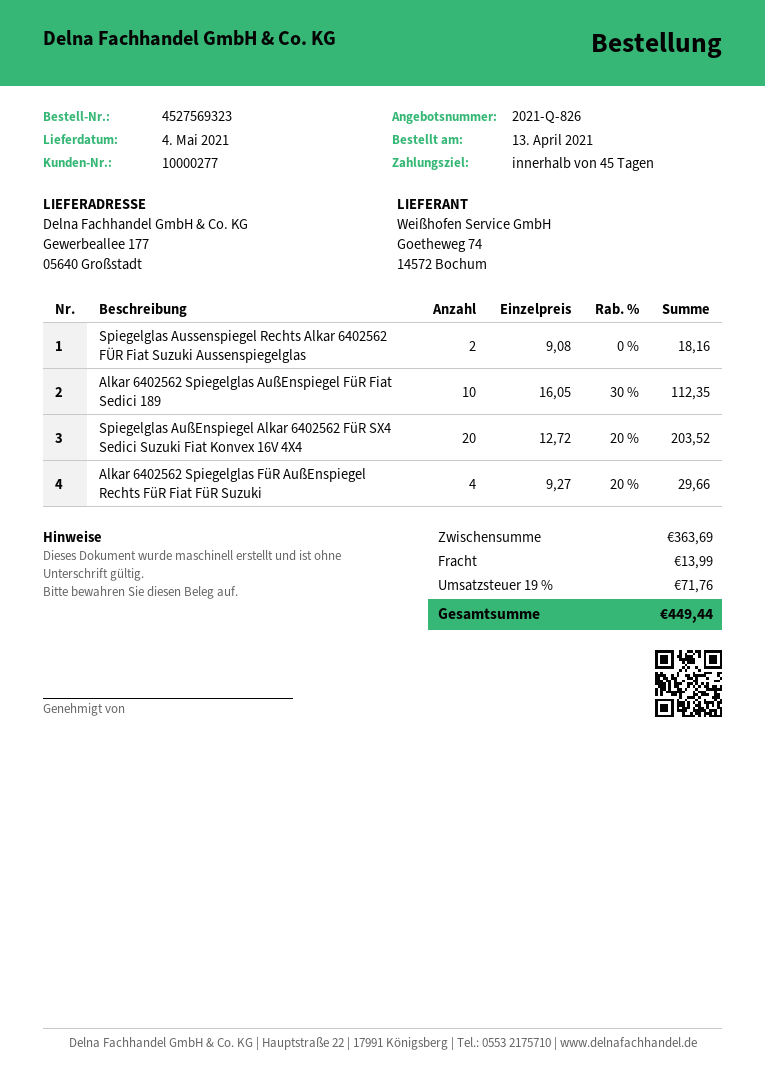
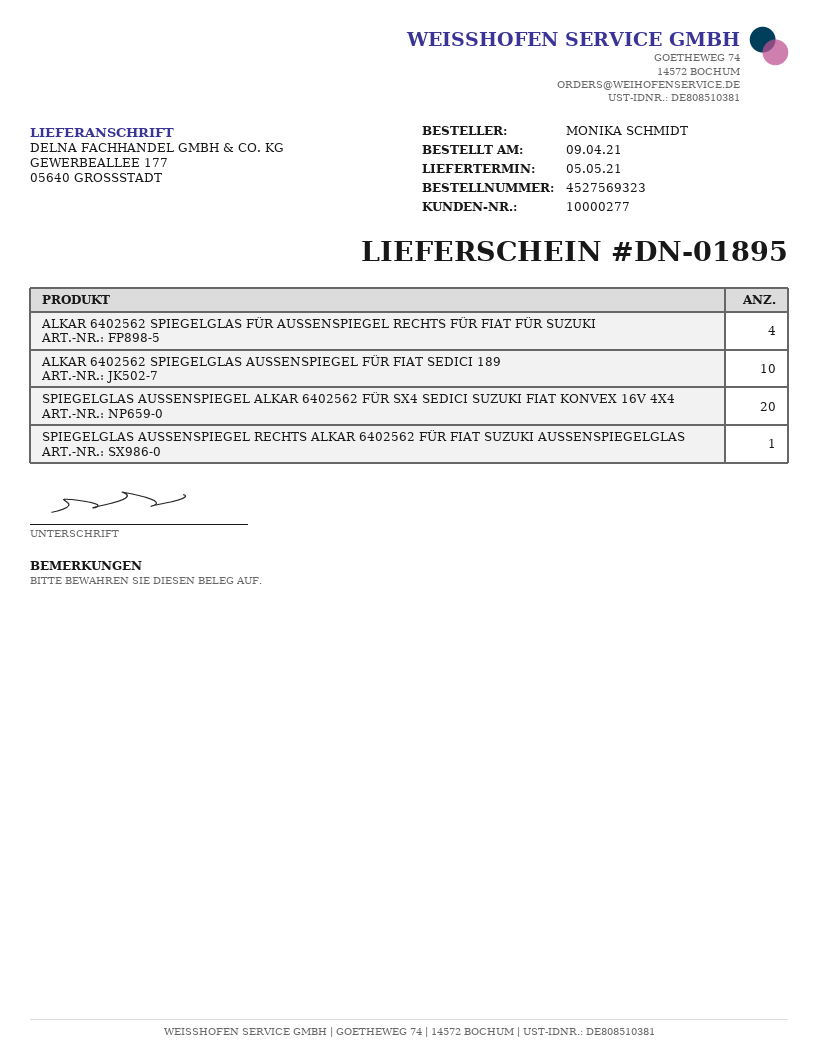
order date: 2021-04-13 -> 2021-04-09
delivery date: 2021-05-04 -> 2021-05-05
Spiegelglas Aussenspiegel Rechts Alkar 6402562 FÜR Fiat Suzuki Aussenspiegelglas: 2 -> 1

